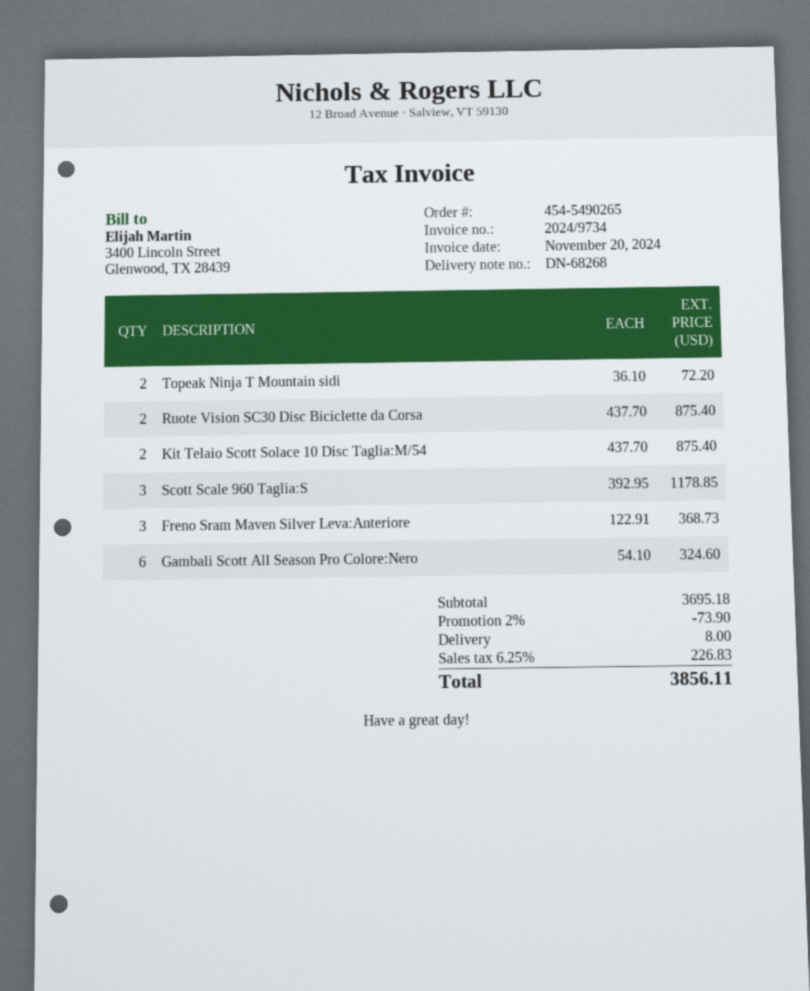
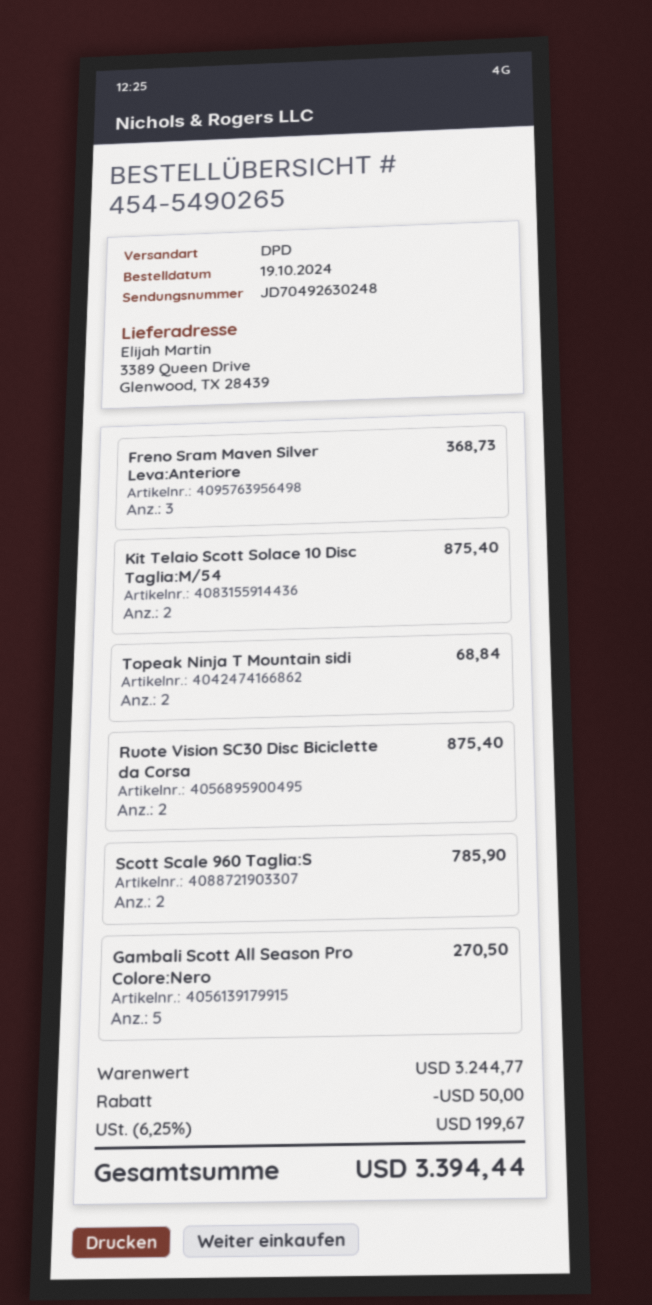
Topeak Ninja T Mountain sidi: 2 for 72.20 -> 2 for 68.84
Scott Scale 960 Taglia:S: 3 for 1178.85 -> 2 for 785.90
Gambali Scott All Season Pro Colore:Nero: 6 for 324.60 -> 5 for 270.50
subtotal: 3695.18 -> 3244.77
discount: 73.90 -> 50.00
shipping: 8.00 -> none
tax: 6.25% = 226.83 -> 6.25% = 199.67
total: 3856.11 -> 3394.44

